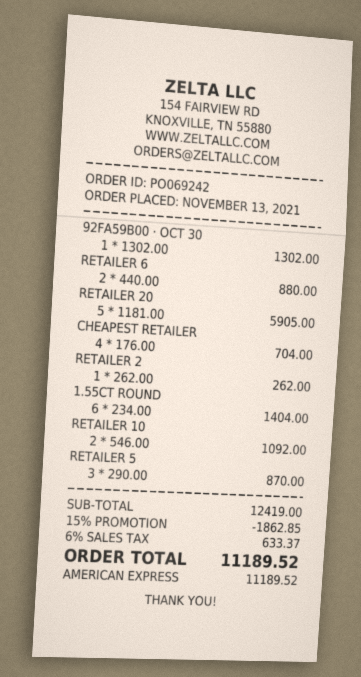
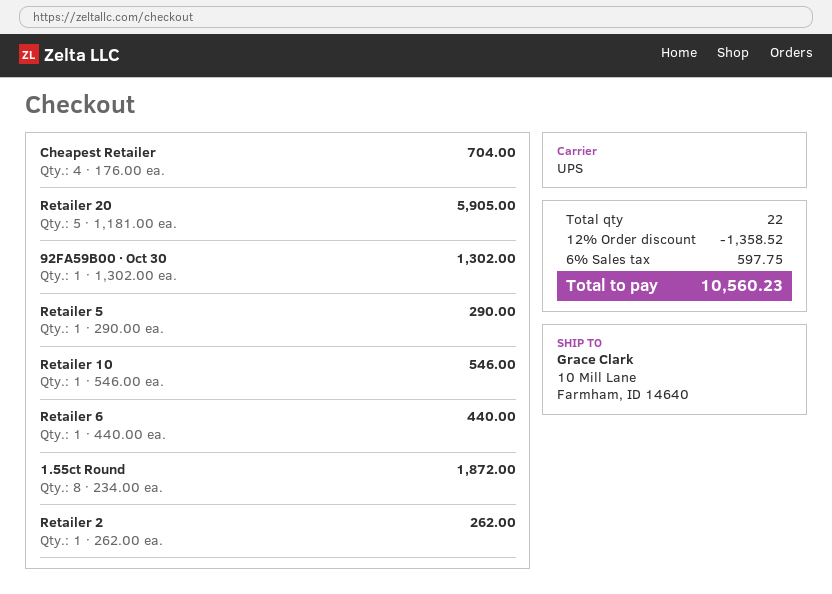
RETAILER 6: 2 x 440.00 = 880.00 -> 1 x 440.00 = 440.00
1.55CT ROUND: 6 x 234.00 = 1404.00 -> 8 x 234.00 = 1872.00
RETAILER 10: 2 x 546.00 = 1092.00 -> 1 x 546.00 = 546.00
RETAILER 5: 3 x 290.00 = 870.00 -> 1 x 290.00 = 290.00
discount: 15% = 1862.85 -> 12% = 1358.52
tax: 6% = 633.37 -> 6% = 597.75
total: 11189.52 -> 10560.23

